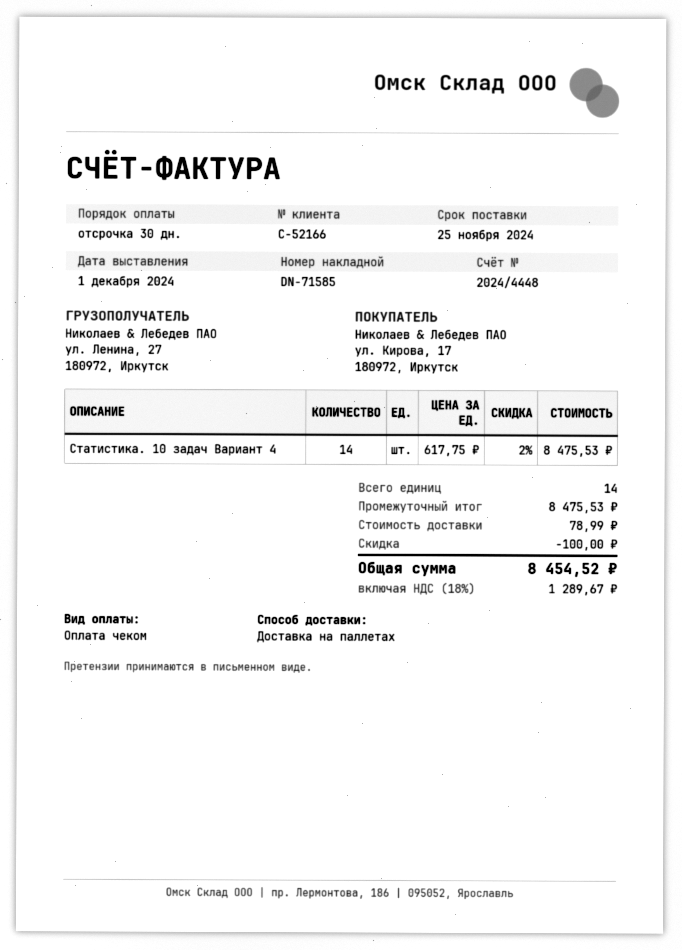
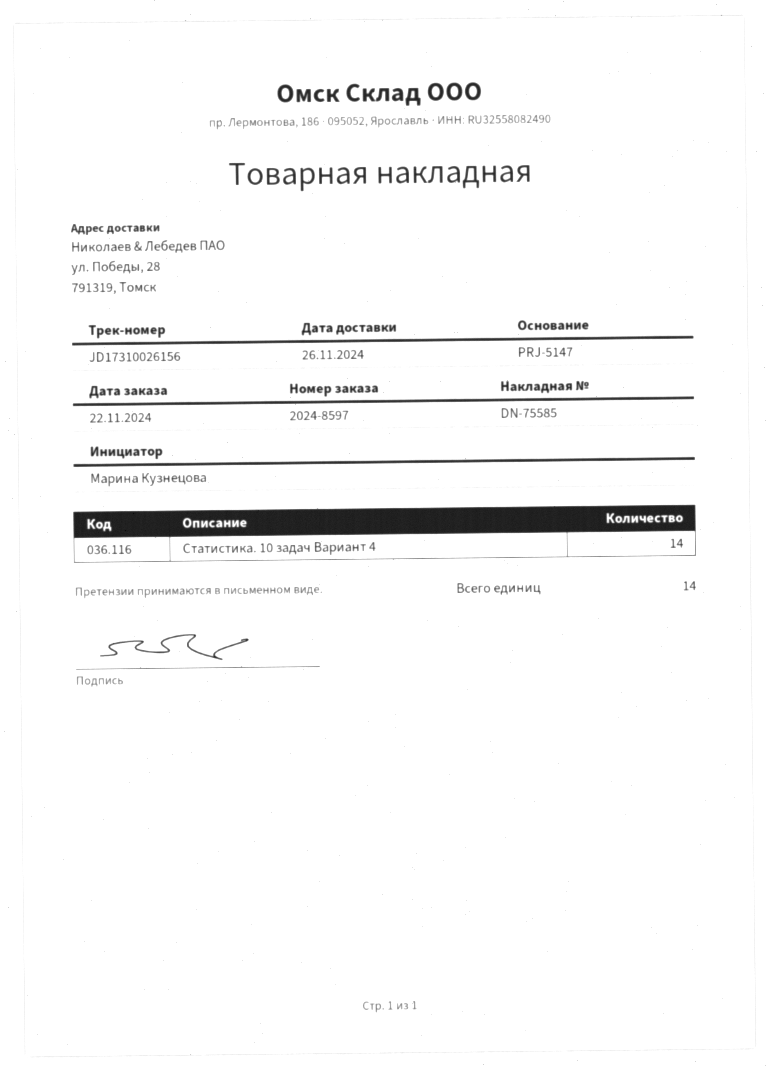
delivery note number: DN-71585 -> DN-75585
delivery date: 2024-11-25 -> 2024-11-26
ship to: ул. Ленина, 27, 180972, Иркутск -> ул. Победы, 28, 791319, Томск

